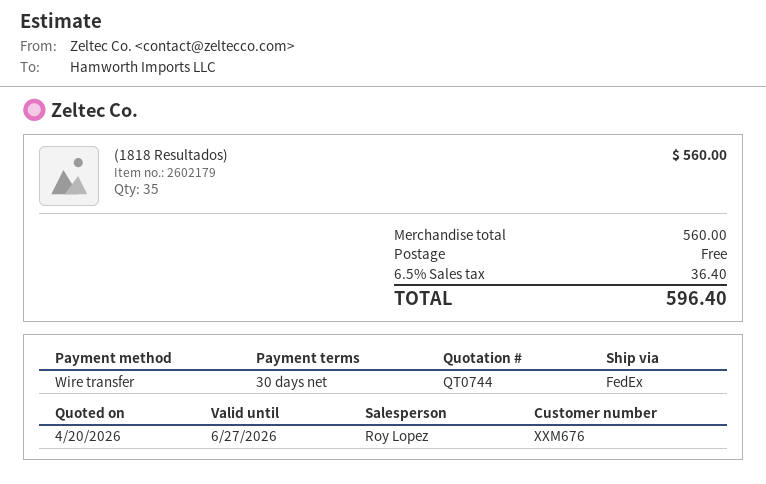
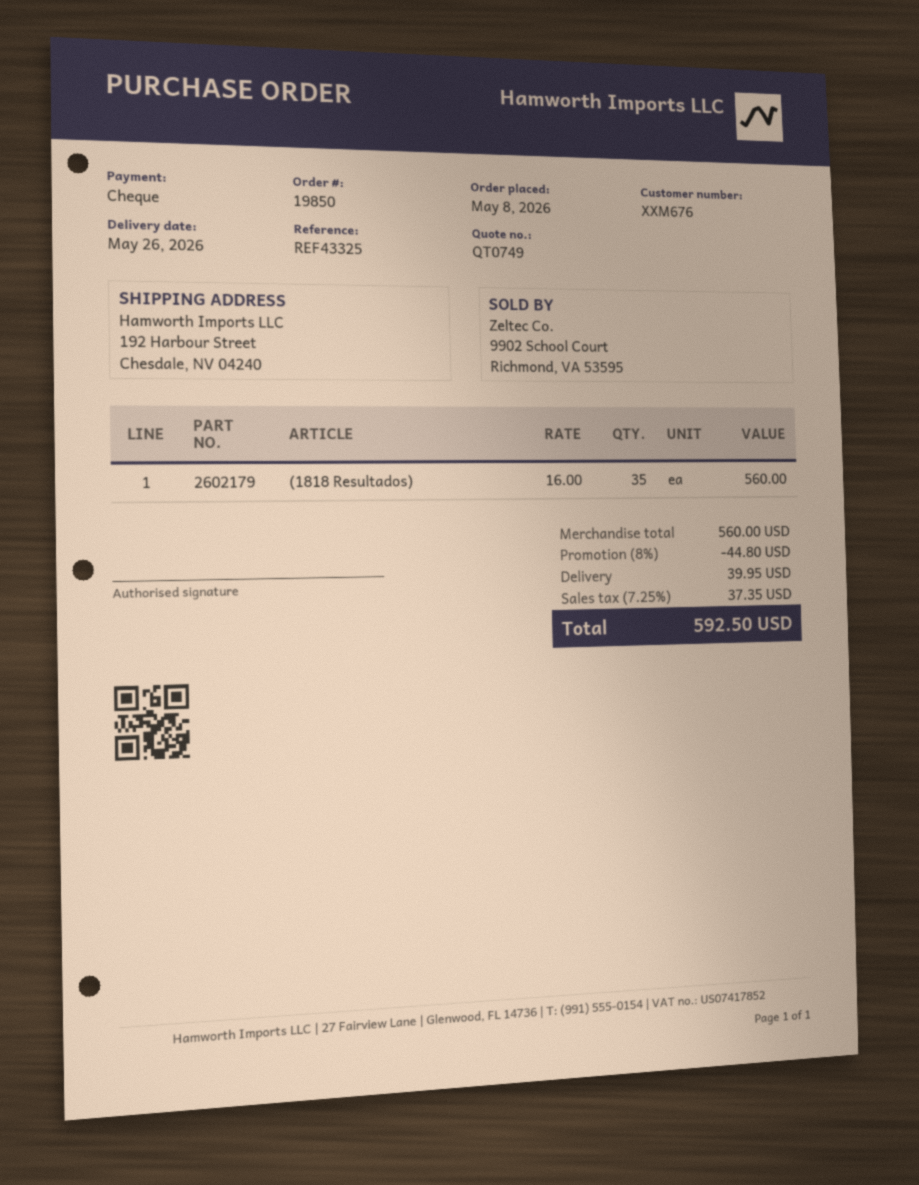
quote number: QT0744 -> QT0749
payment method: bank transfer -> cheque
discount: none -> 8% = 44.80
shipping: 0.00 -> 39.95
tax: 6.5% = 36.40 -> 7.25% = 37.35
total: 596.40 -> 592.50

